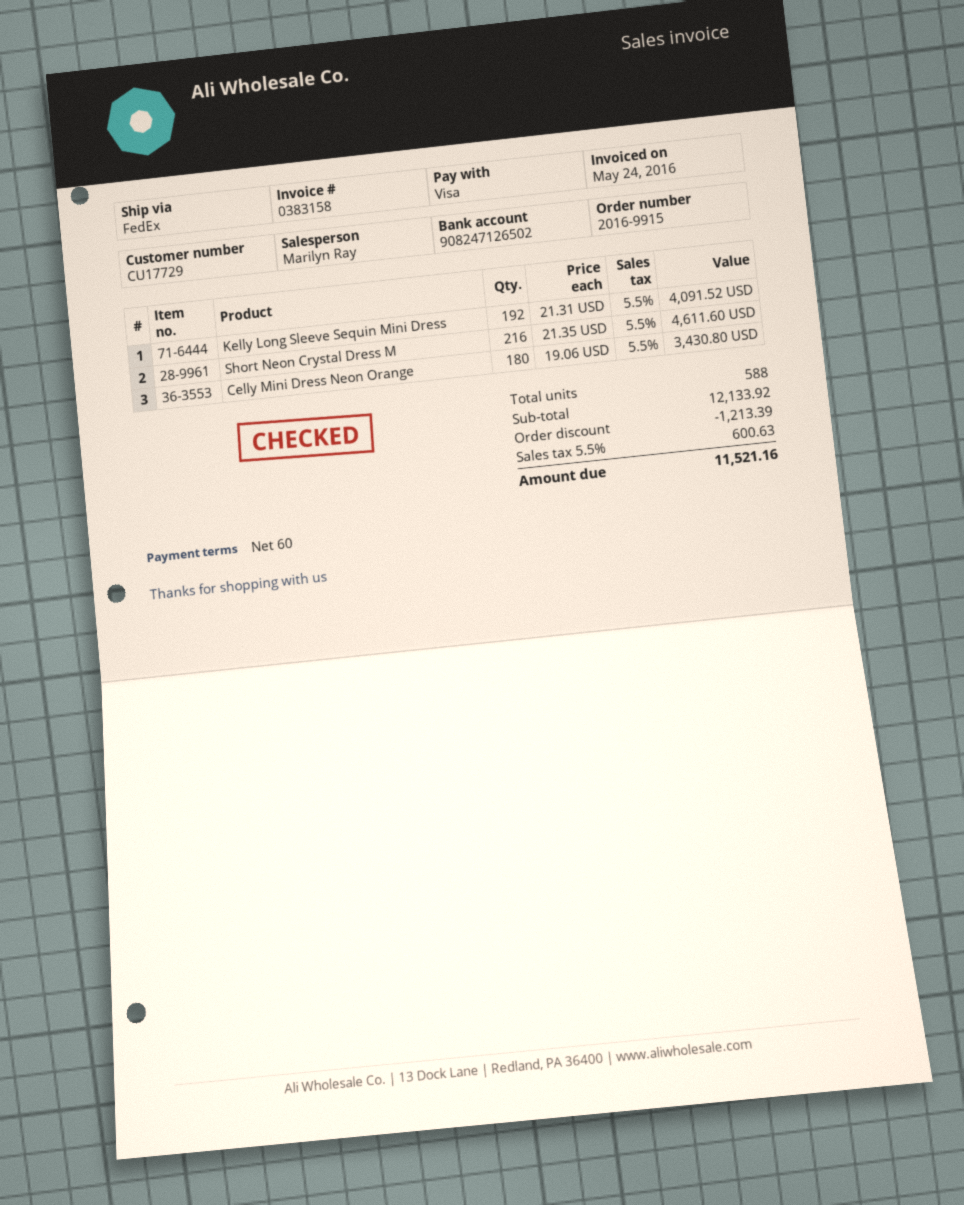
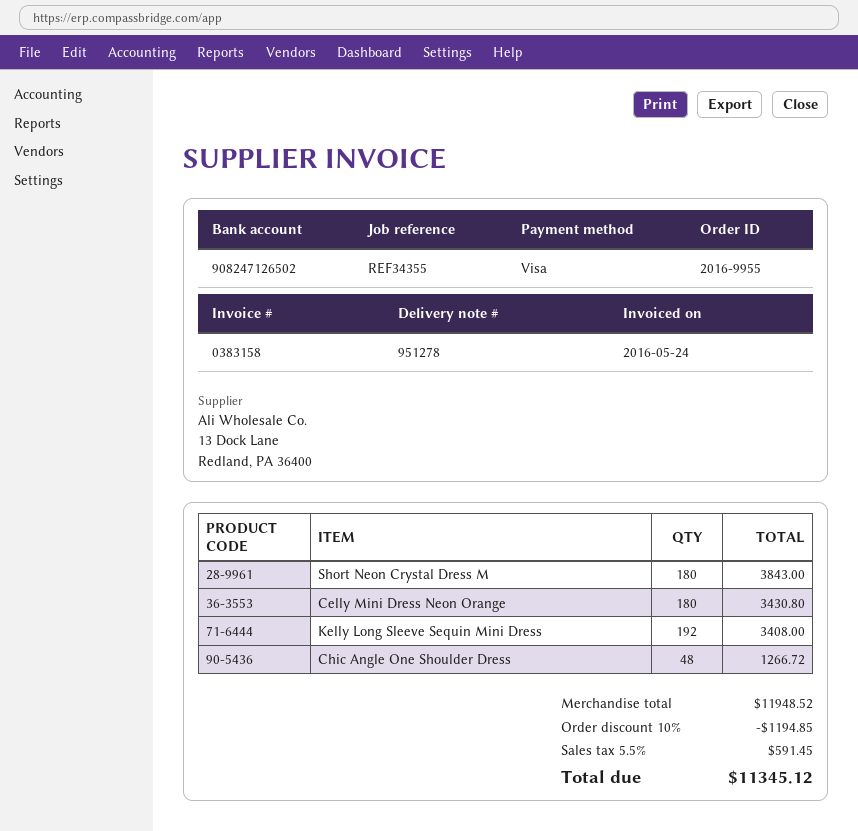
order number: 2016-9915 -> 2016-9955
Kelly Long Sleeve Sequin Mini Dress: 192 for 4091.52 -> 192 for 3408.00
Short Neon Crystal Dress M: 216 for 4611.60 -> 180 for 3843.00
Chic Angle One Shoulder Dress: none -> 48 for 1266.72
subtotal: 12133.92 -> 11948.52
discount: 1213.39 -> 1194.85
tax: 5.5% = 600.63 -> 5.5% = 591.45
total: 11521.16 -> 11345.12

